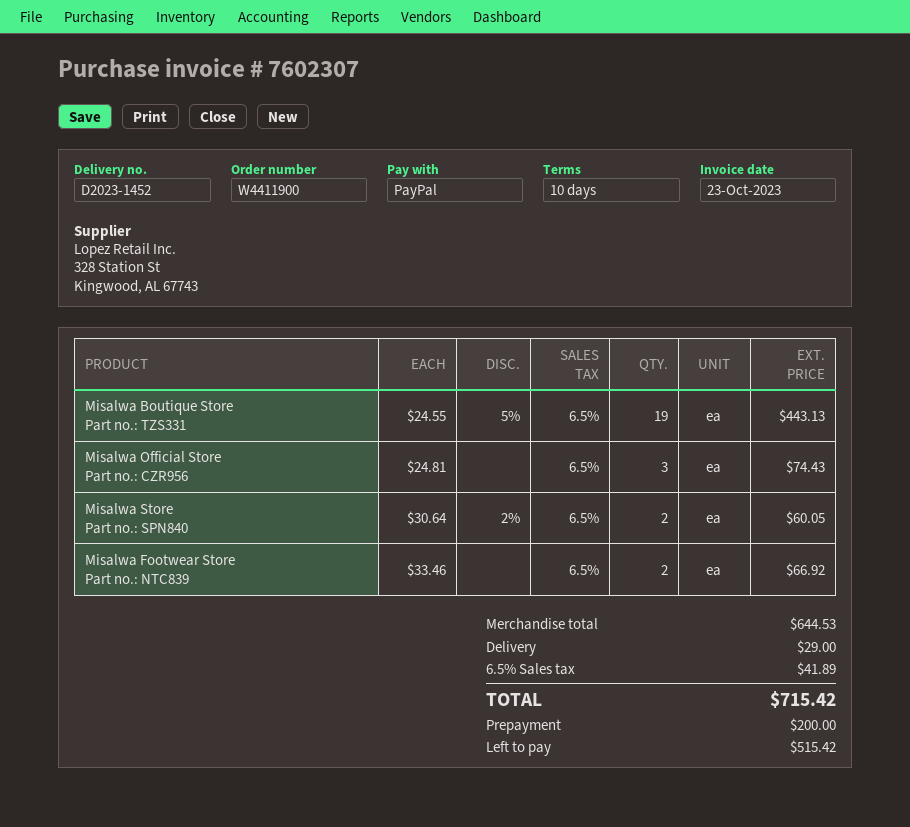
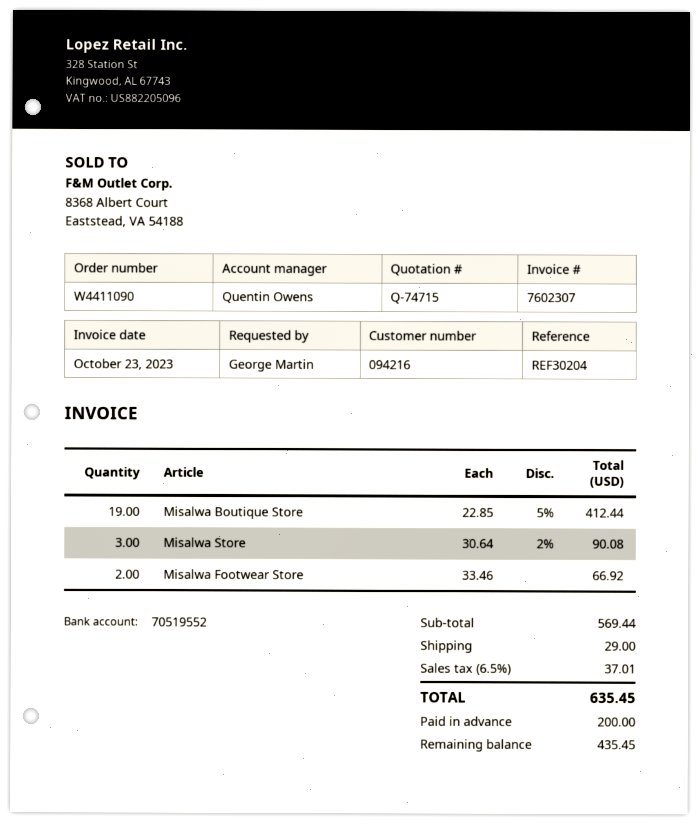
order number: W4411900 -> W4411090
Misalwa Boutique Store: 19 x 24.55 - 5% = 443.13 -> 19 x 22.85 - 5% = 412.44
Misalwa Official Store: 3 x 24.81 = 74.43 -> none
Misalwa Store: 2 x 30.64 - 2% = 60.05 -> 3 x 30.64 - 2% = 90.08
subtotal: 644.53 -> 569.44
tax: 6.5% = 41.89 -> 6.5% = 37.01
total: 715.42 -> 635.45
balance: 515.42 -> 435.45

